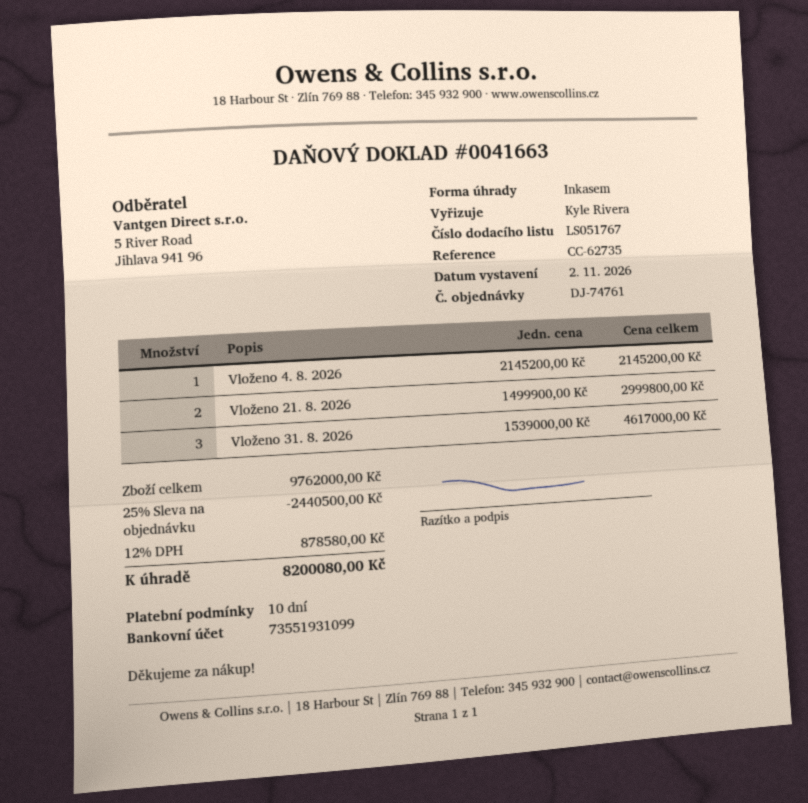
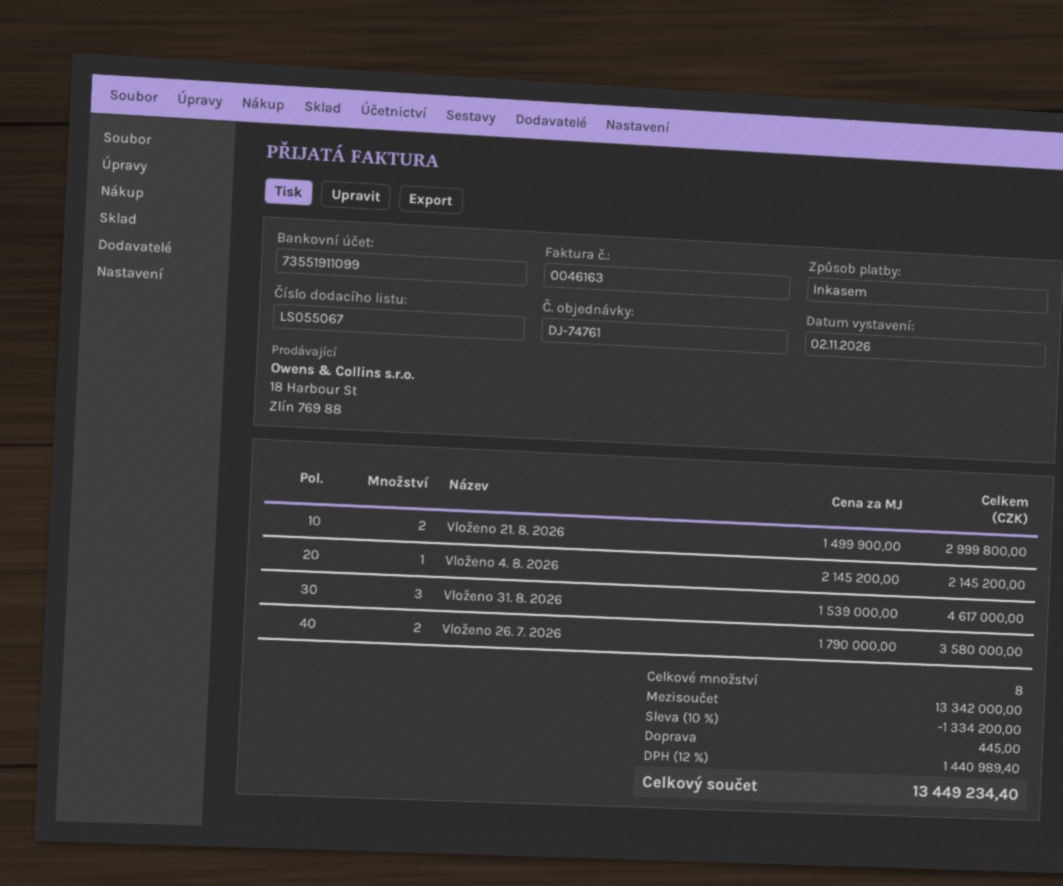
delivery note number: LS051767 -> LS055067
invoice number: 0041663 -> 0046163
bank account: 73551931099 -> 73551911099
Vloženo 26. 7. 2026: none -> 2 x 1790000.00 = 3580000.00
subtotal: 9762000.00 -> 13342000.00
discount: 25% = 2440500.00 -> 10% = 1334200.00
shipping: none -> 445.00
tax: 12% = 878580.00 -> 12% = 1440989.40
total: 8200080.00 -> 13449234.40

